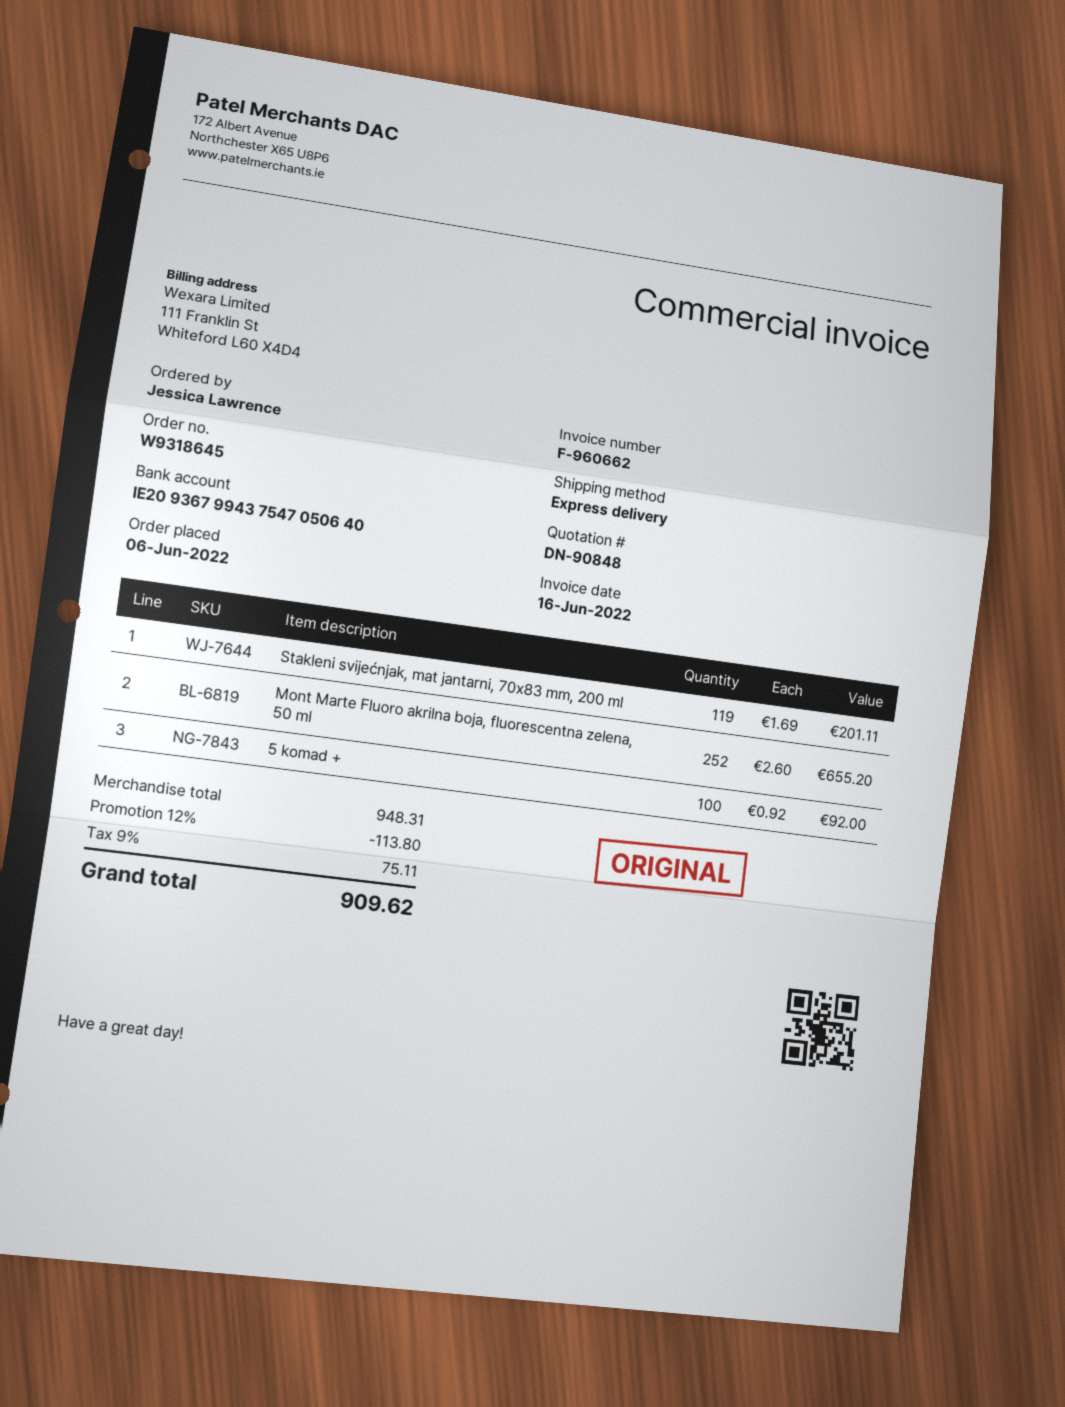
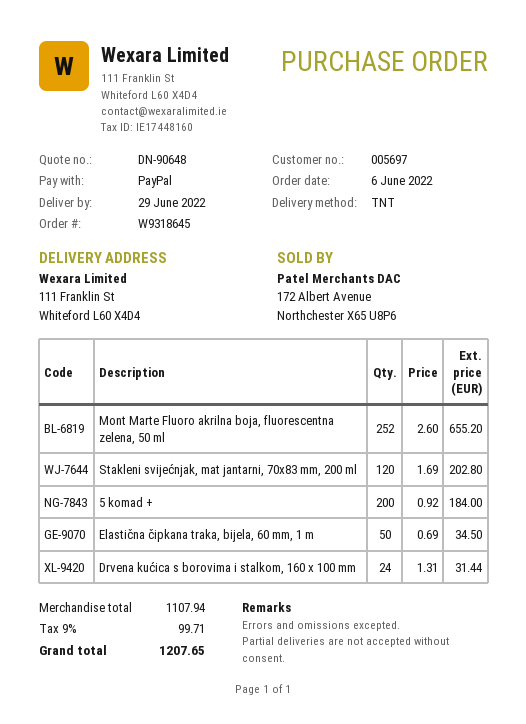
quote number: DN-90848 -> DN-90648
shipping method: express -> TNT
Stakleni svijećnjak, mat jantarni, 70x83 mm, 200 ml: 119 x 1.69 = 201.11 -> 120 x 1.69 = 202.80
5 komad +: 100 x 0.92 = 92.00 -> 200 x 0.92 = 184.00
Elastična čipkana traka, bijela, 60 mm, 1 m: none -> 50 x 0.69 = 34.50
Drvena kućica s borovima i stalkom, 160 x 100 mm: none -> 24 x 1.31 = 31.44
subtotal: 948.31 -> 1107.94
discount: 12% = 113.80 -> none
tax: 9% = 75.11 -> 9% = 99.71
total: 909.62 -> 1207.65

